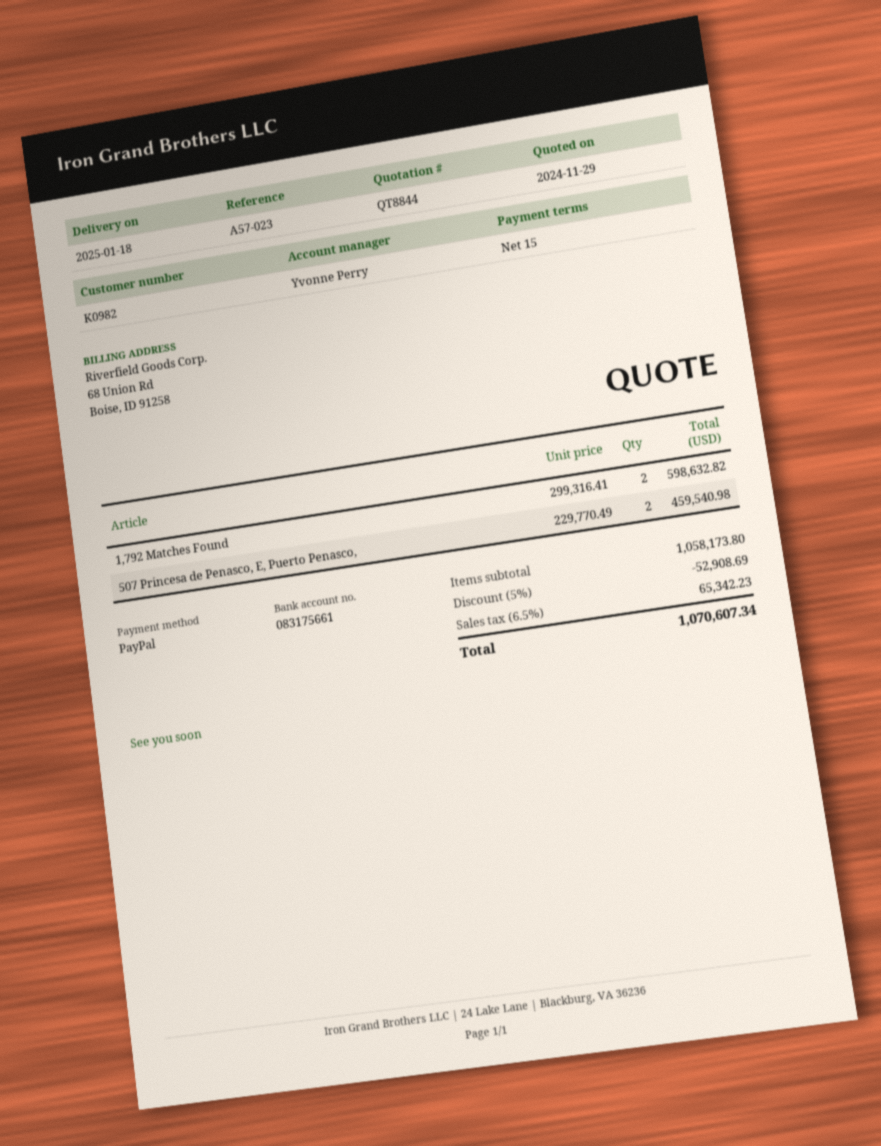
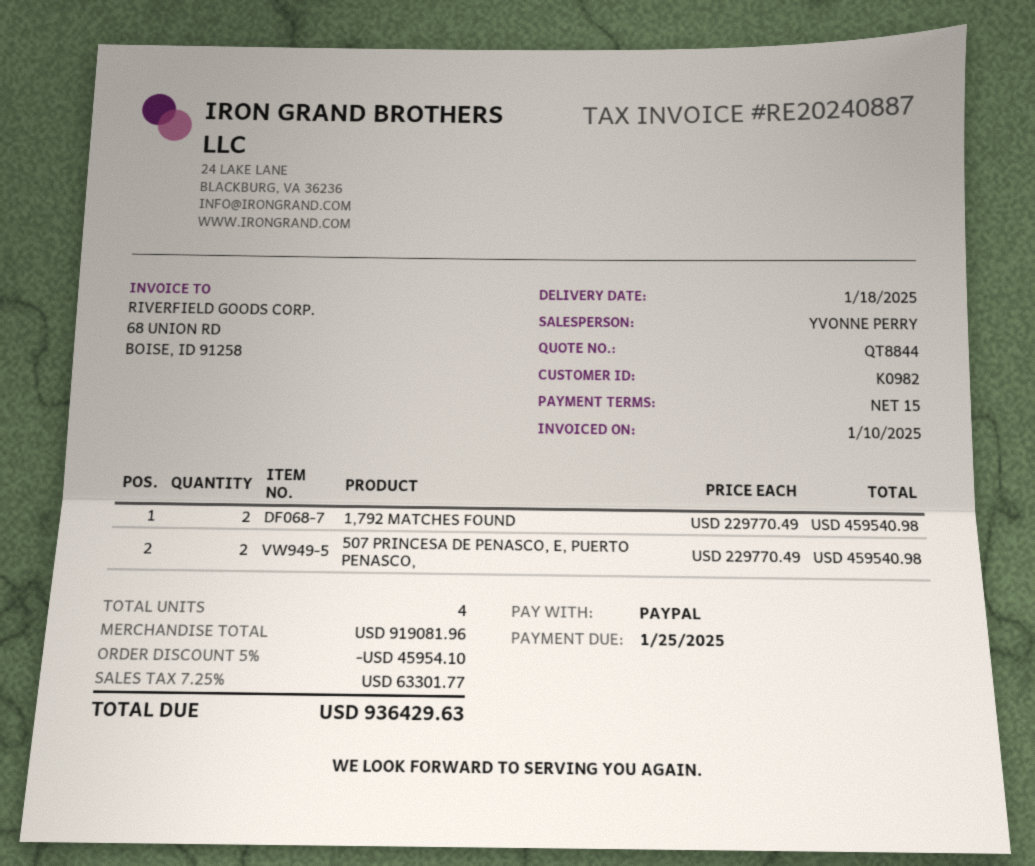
1,792 Matches Found: 2 x 299316.41 = 598632.82 -> 2 x 229770.49 = 459540.98
subtotal: 1058173.80 -> 919081.96
discount: 5% = 52908.69 -> 5% = 45954.10
tax: 6.5% = 65342.23 -> 7.25% = 63301.77
total: 1070607.34 -> 936429.63

